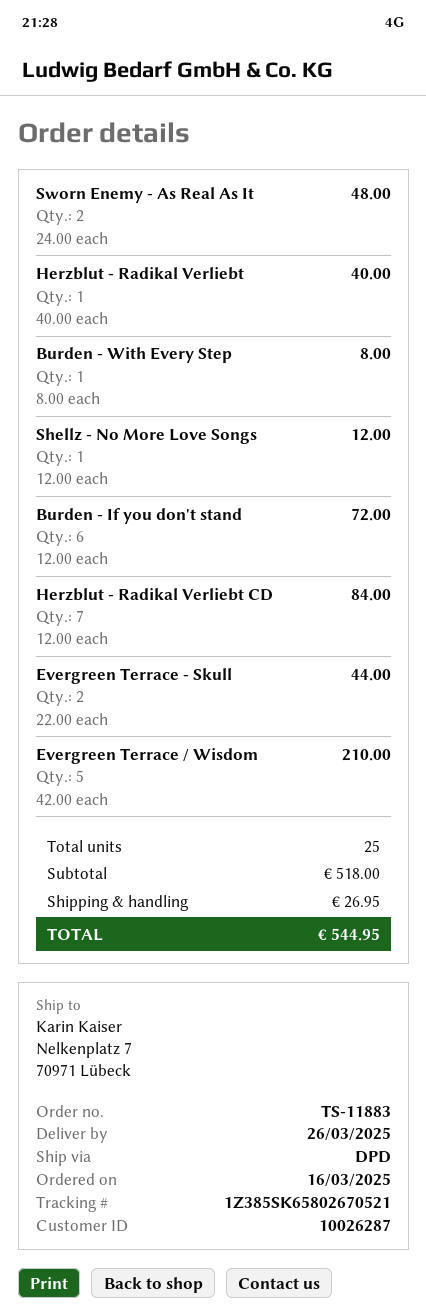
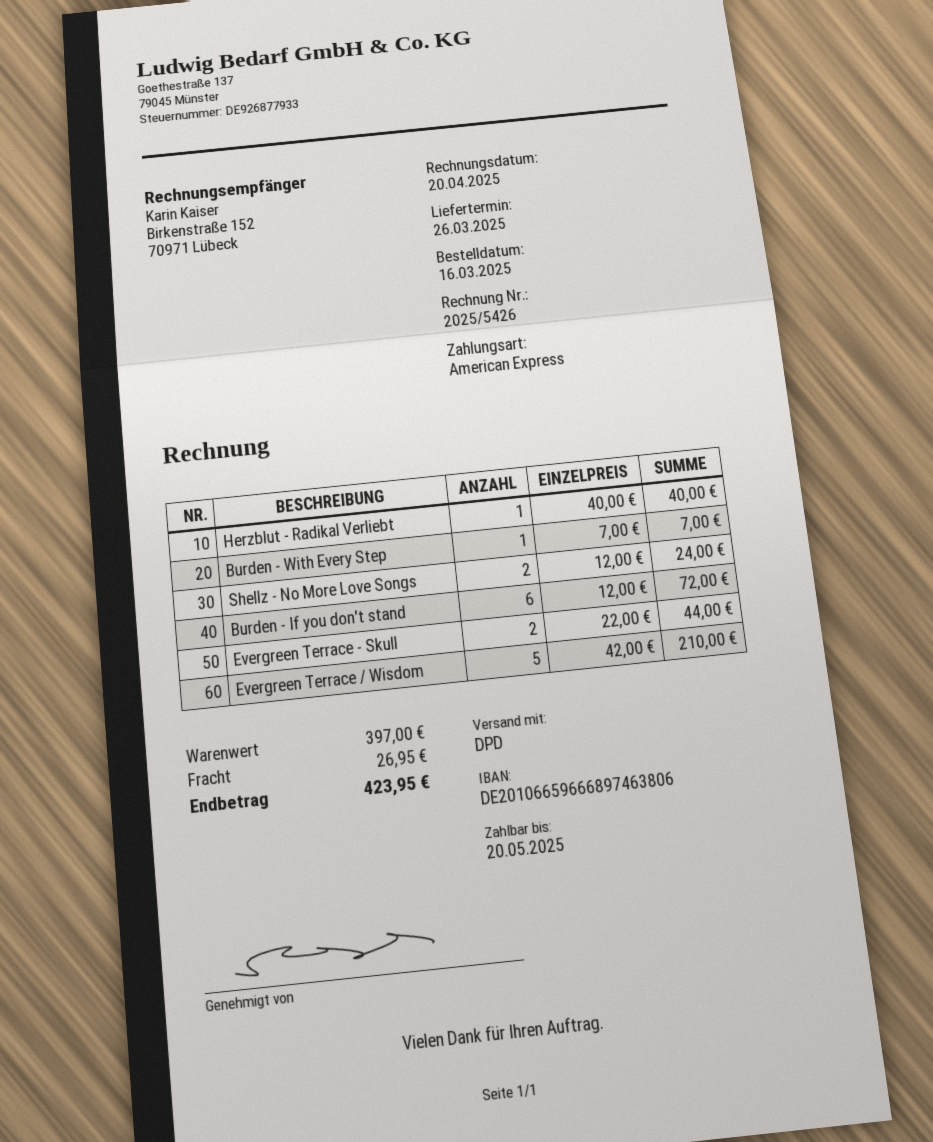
Sworn Enemy - As Real As It: 2 x 24.00 = 48.00 -> none
Burden - With Every Step: 1 x 8.00 = 8.00 -> 1 x 7.00 = 7.00
Shellz - No More Love Songs: 1 x 12.00 = 12.00 -> 2 x 12.00 = 24.00
Herzblut - Radikal Verliebt CD: 7 x 12.00 = 84.00 -> none
subtotal: 518.00 -> 397.00
total: 544.95 -> 423.95

